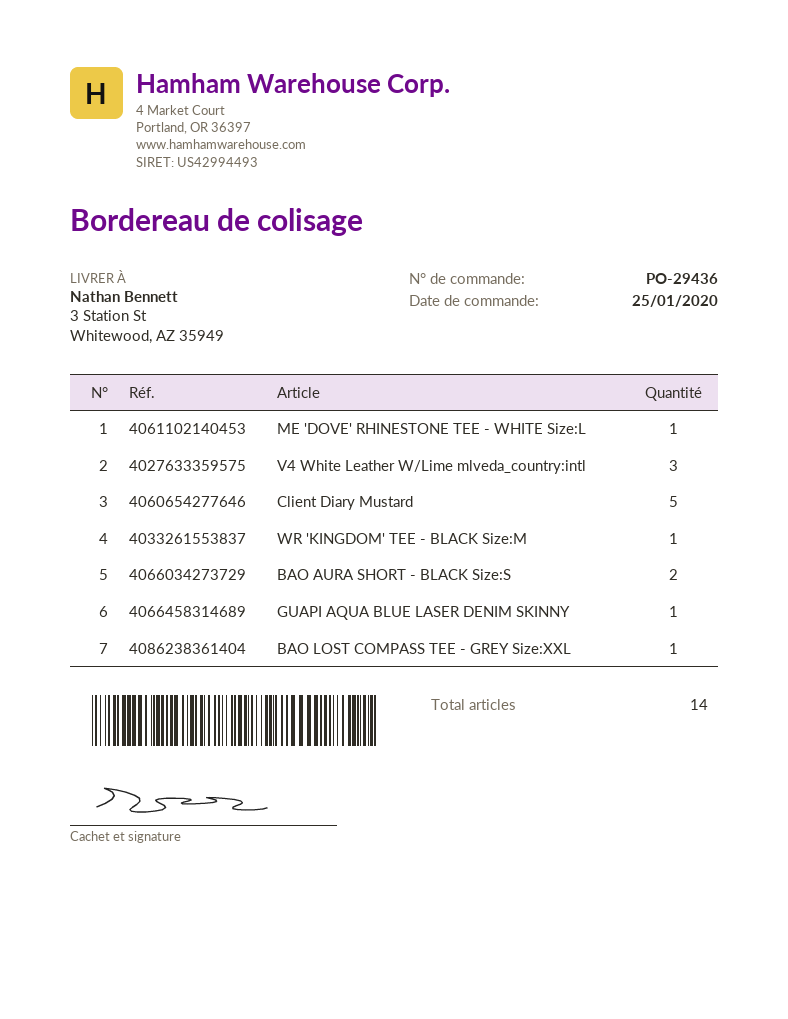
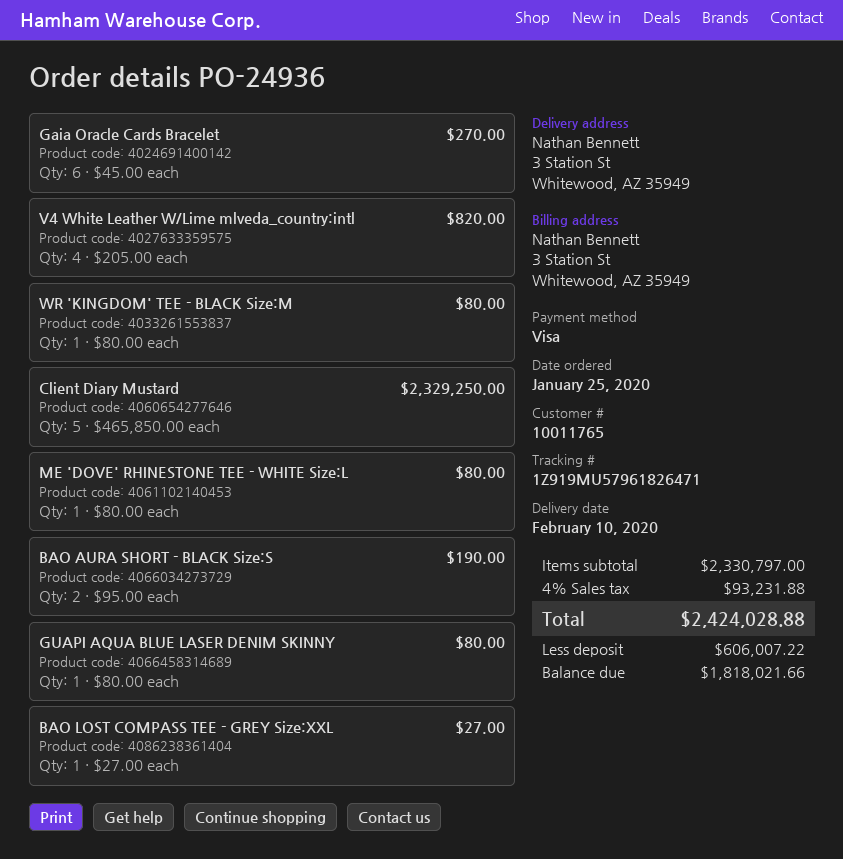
order number: PO-29436 -> PO-24936
V4 White Leather W/Lime mlveda_country:intl: 3 -> 4
Gaia Oracle Cards Bracelet: none -> 6

